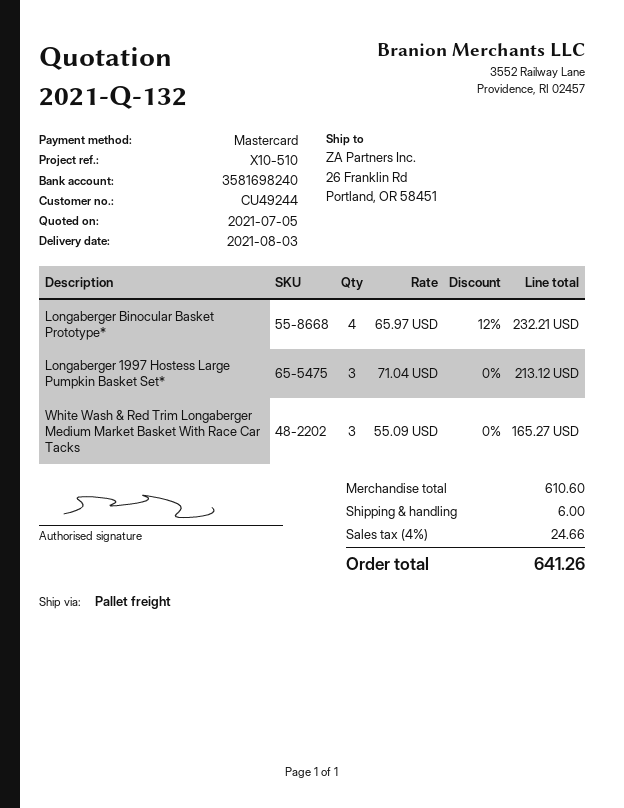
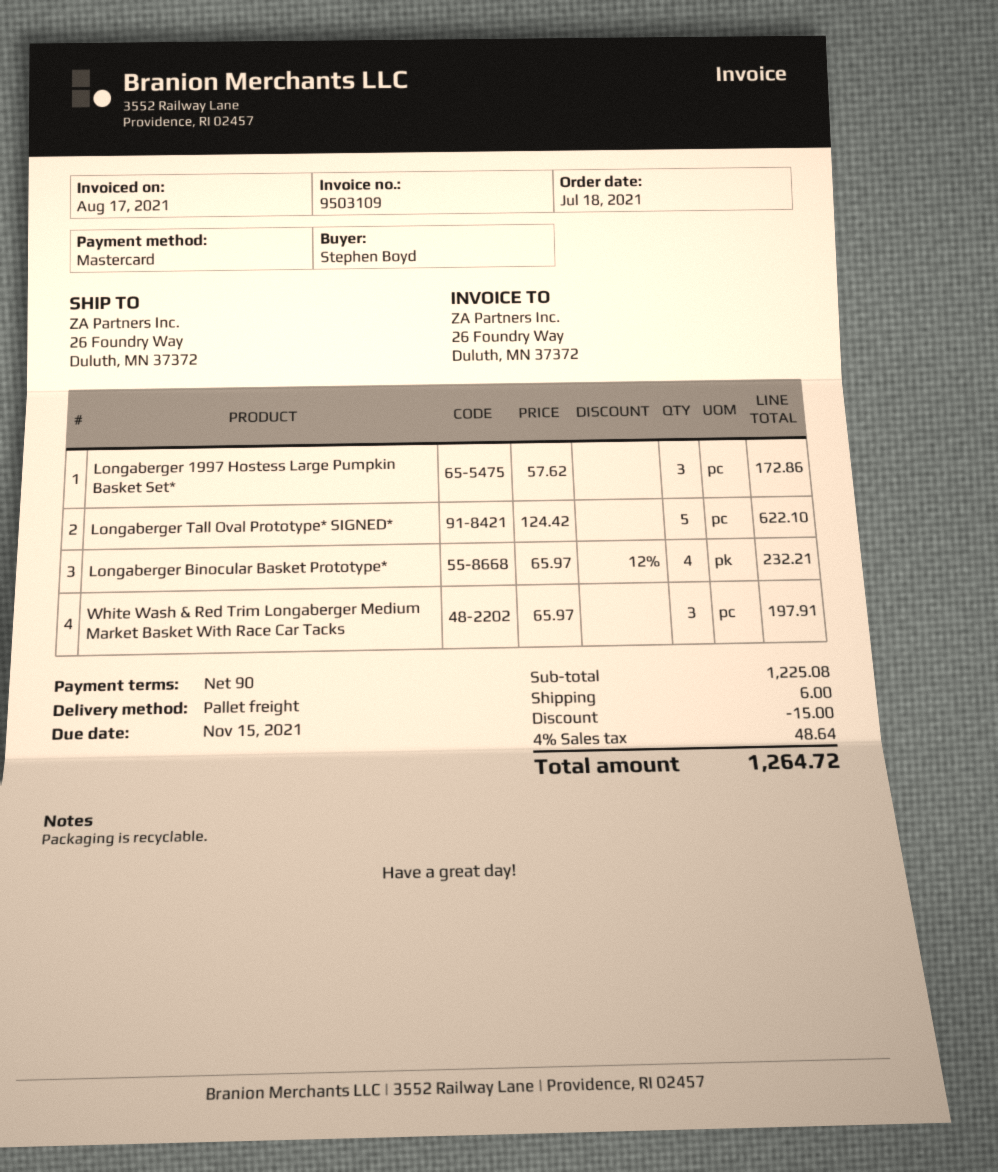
ship to: 26 Franklin Rd, Portland, OR 58451 -> 26 Foundry Way, Duluth, MN 37372
Longaberger 1997 Hostess Large Pumpkin Basket Set*: 3 x 71.04 = 213.12 -> 3 x 57.62 = 172.86
White Wash & Red Trim Longaberger Medium Market Basket With Race Car Tacks: 3 x 55.09 = 165.27 -> 3 x 65.97 = 197.91
Longaberger Tall Oval Prototype* SIGNED*: none -> 5 x 124.42 = 622.10
subtotal: 610.60 -> 1225.08
discount: none -> 15.00
tax: 4% = 24.66 -> 4% = 48.64
total: 641.26 -> 1264.72

